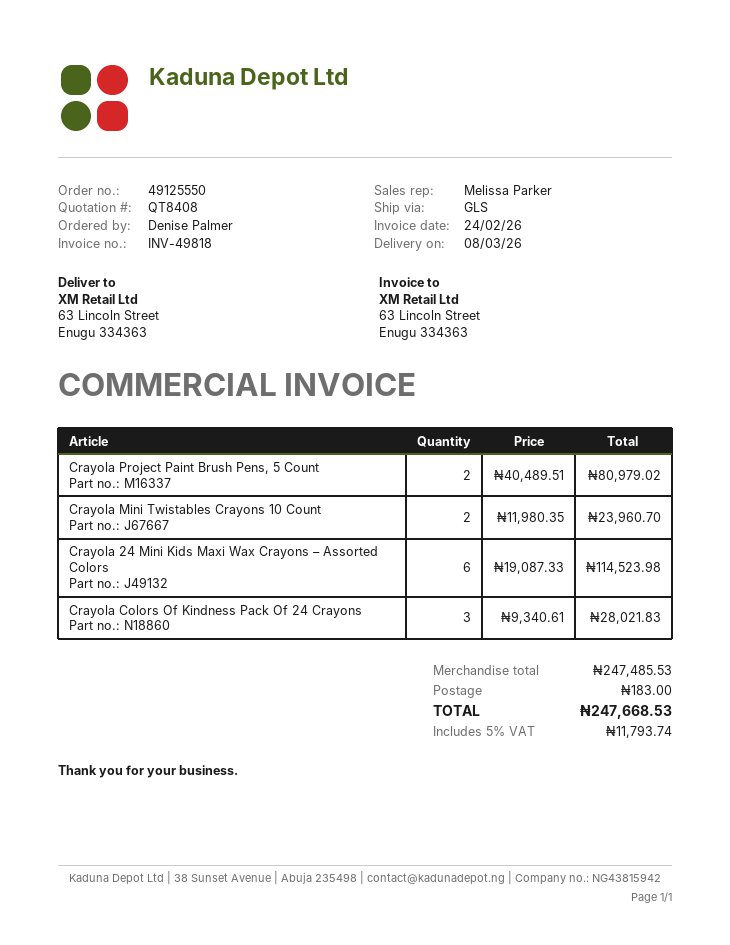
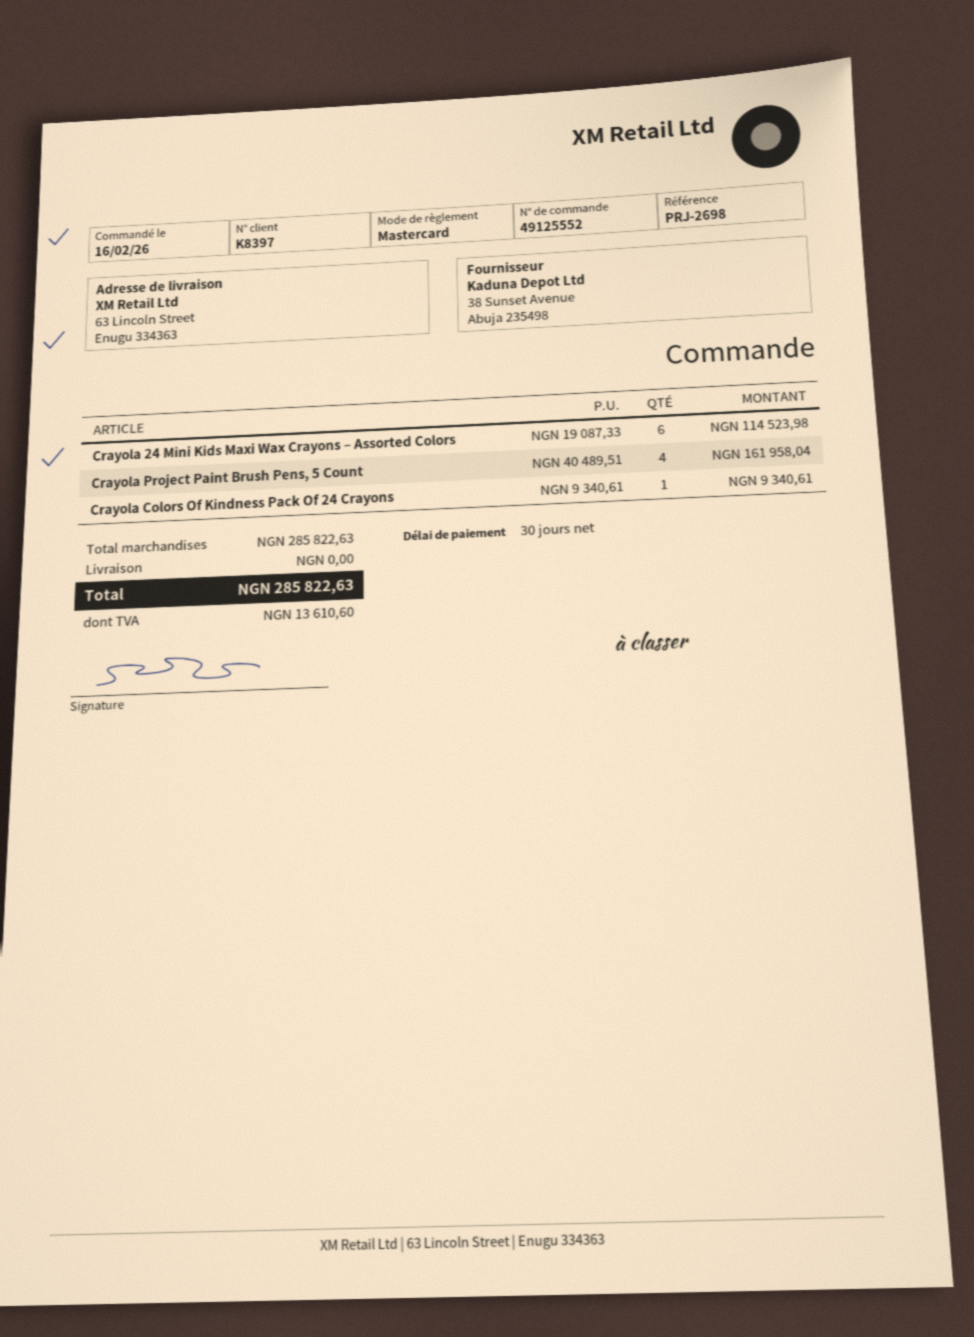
order number: 49125550 -> 49125552
Crayola Project Paint Brush Pens, 5 Count: 2 x 40489.51 = 80979.02 -> 4 x 40489.51 = 161958.04
Crayola Mini Twistables Crayons 10 Count: 2 x 11980.35 = 23960.70 -> none
Crayola Colors Of Kindness Pack Of 24 Crayons: 3 x 9340.61 = 28021.83 -> 1 x 9340.61 = 9340.61
subtotal: 247485.53 -> 285822.63
shipping: 183.00 -> 0.00
tax: 11793.74 -> 13610.60
total: 247668.53 -> 285822.63

